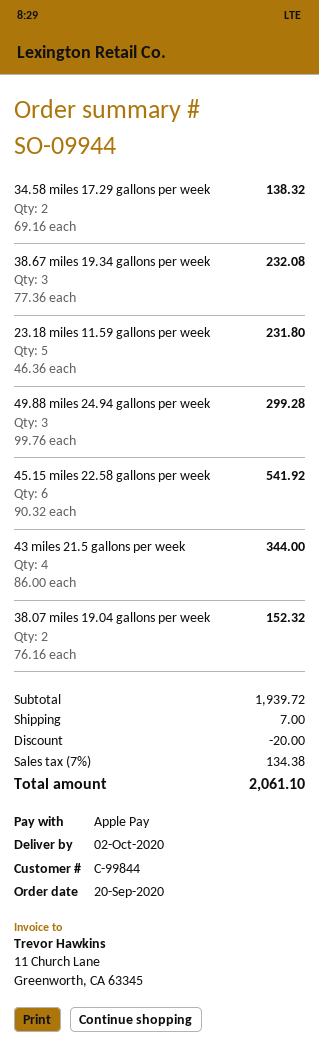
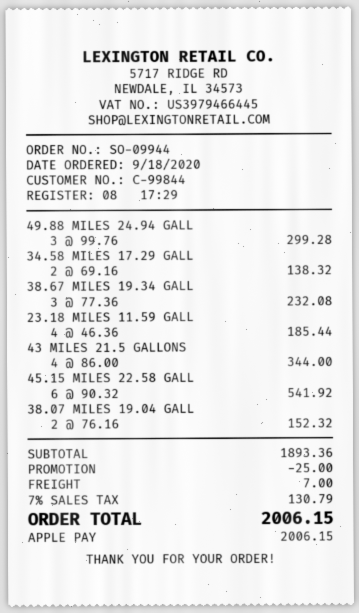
order date: 2020-09-20 -> 2020-09-18
23.18 miles 11.59 gallons per week: 5 x 46.36 = 231.80 -> 4 x 46.36 = 185.44
subtotal: 1939.72 -> 1893.36
discount: 20.00 -> 25.00
tax: 7% = 134.38 -> 7% = 130.79
total: 2061.10 -> 2006.15

